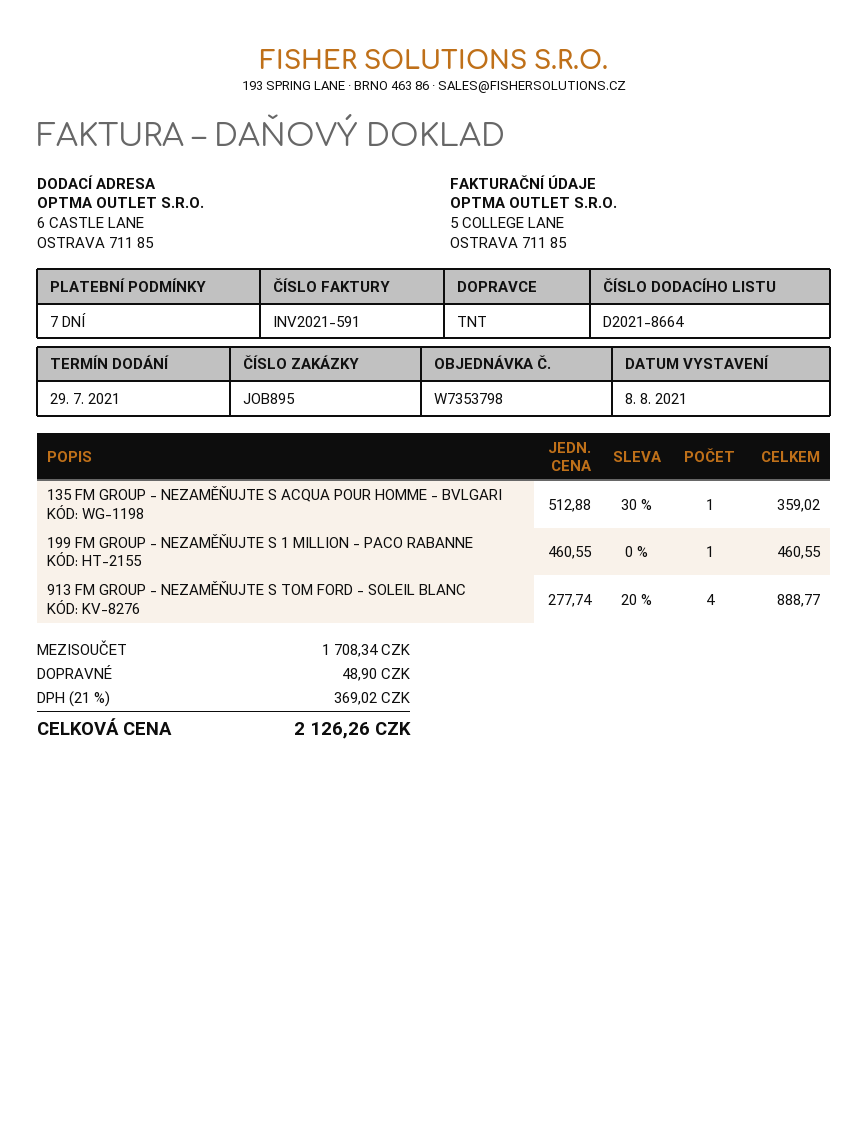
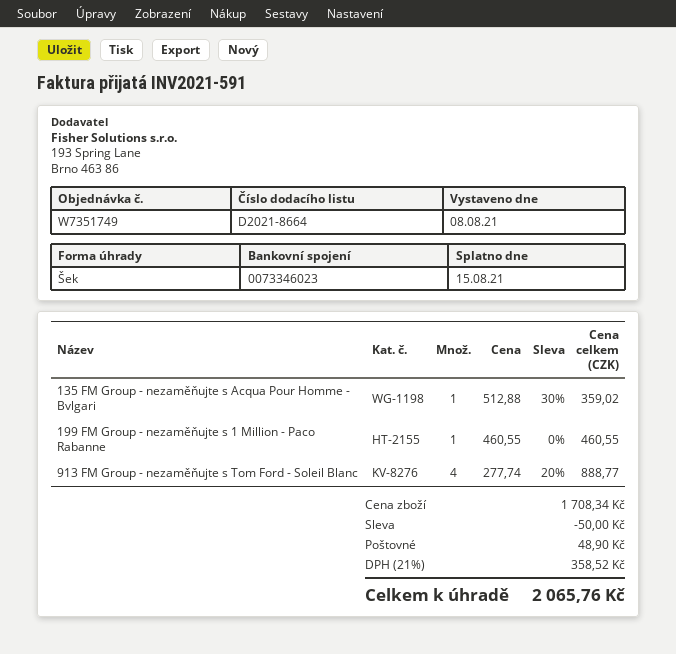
order number: W7353798 -> W7351749
discount: none -> 50.00
tax: 21% = 369.02 -> 21% = 358.52
total: 2126.26 -> 2065.76

